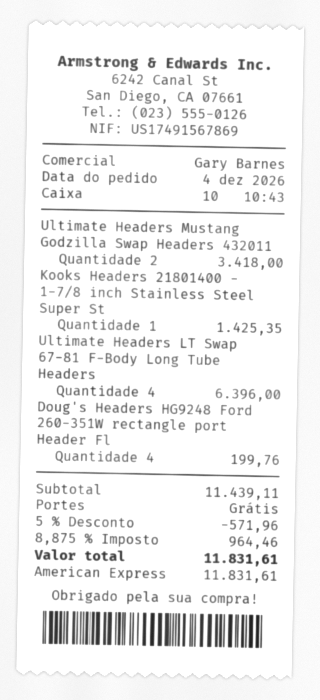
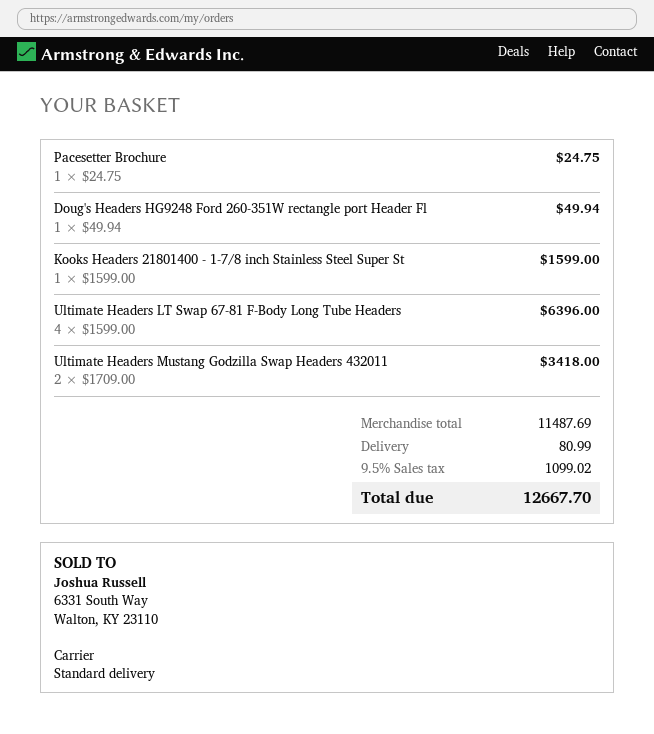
Kooks Headers 21801400 - 1-7/8 inch Stainless Steel Super St: 1 for 1425.35 -> 1 for 1599.00
Doug's Headers HG9248 Ford 260-351W rectangle port Header Fl: 4 for 199.76 -> 1 for 49.94
Pacesetter Brochure: none -> 1 for 24.75
subtotal: 11439.11 -> 11487.69
discount: 5% = 571.96 -> none
shipping: 0.00 -> 80.99
tax: 8.875% = 964.46 -> 9.5% = 1099.02
total: 11831.61 -> 12667.70

